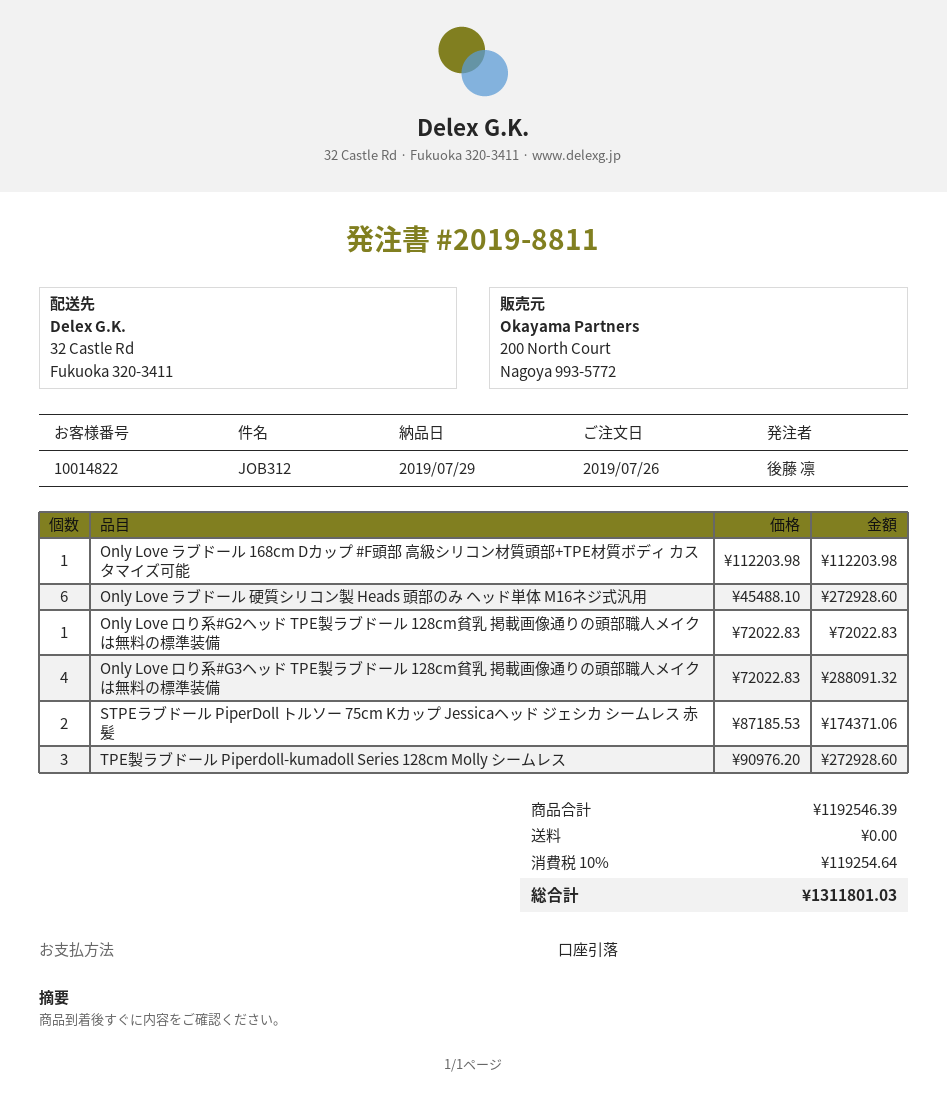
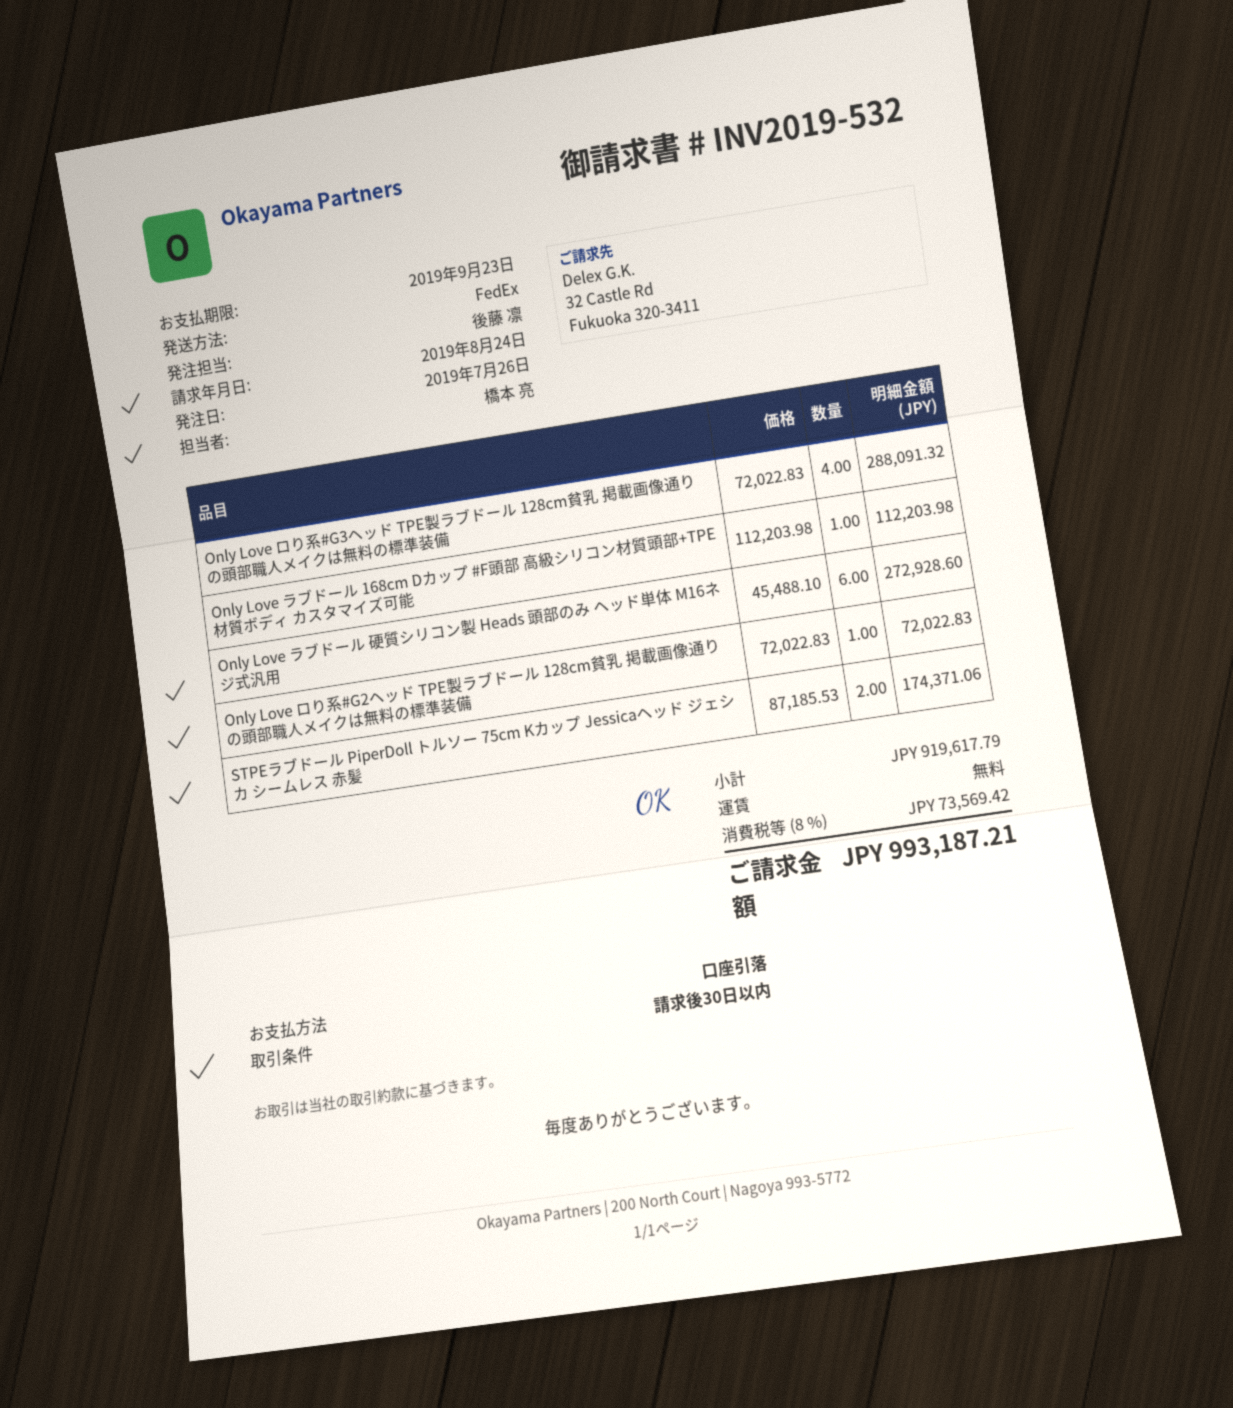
TPE製ラブドール Piperdoll-kumadoll Series 128cm Molly シームレス: 3 x 90976.20 = 272928.60 -> none
subtotal: 1192546.39 -> 919617.79
tax: 10% = 119254.64 -> 8% = 73569.42
total: 1311801.03 -> 993187.21

